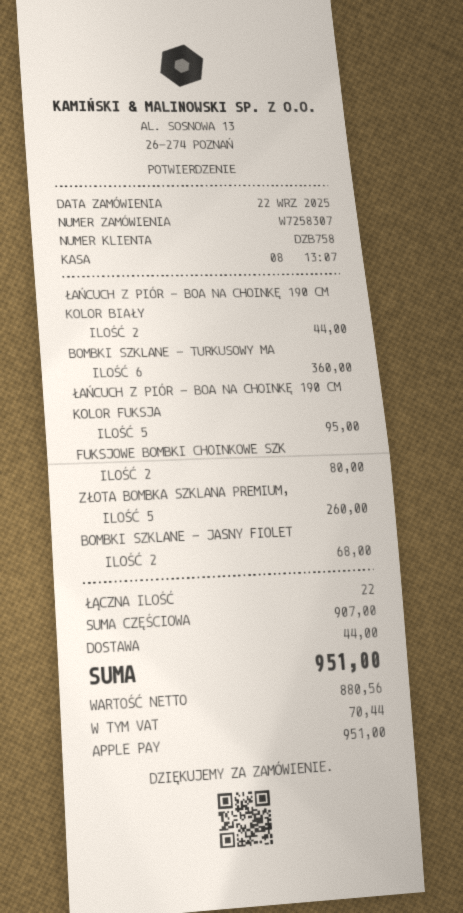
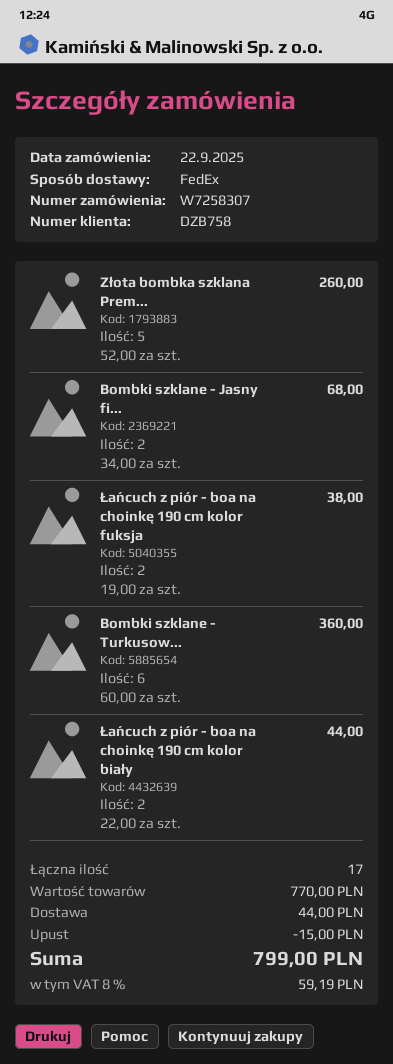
ŁAŃCUCH Z PIÓR - BOA NA CHOINKĘ 190 CM KOLOR FUKSJA: 5 for 95.00 -> 2 for 38.00
FUKSJOWE BOMBKI CHOINKOWE SZK: 2 for 80.00 -> none
total quantity: 22 -> 17
subtotal: 907.00 -> 770.00
discount: none -> 15.00
tax: 70.44 -> 59.19
total: 951.00 -> 799.00

